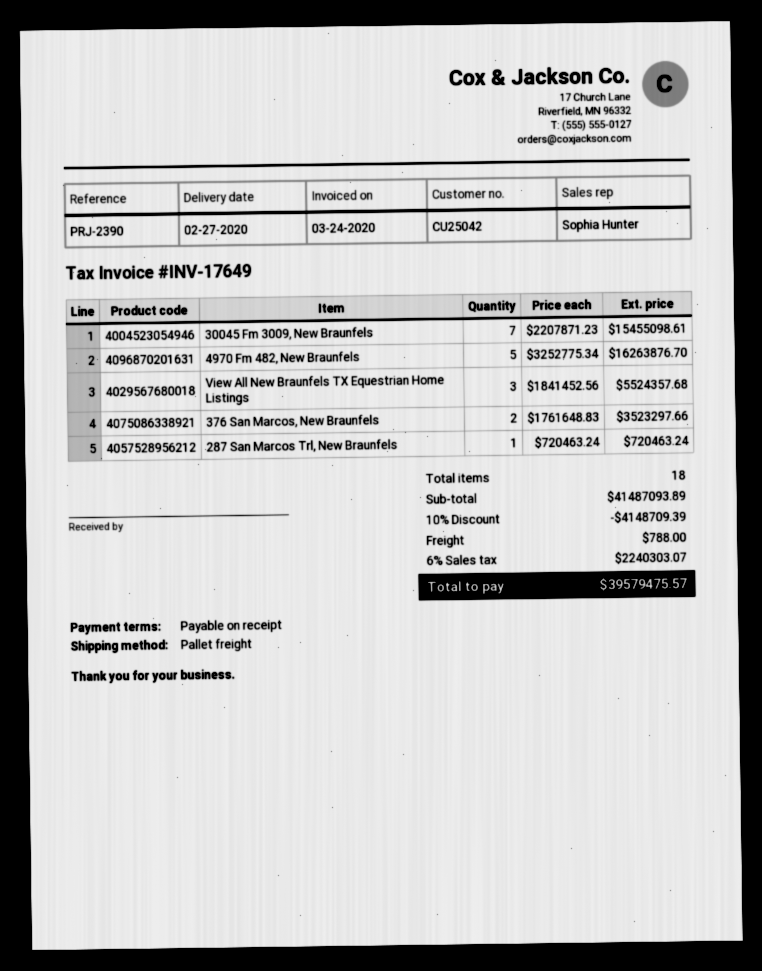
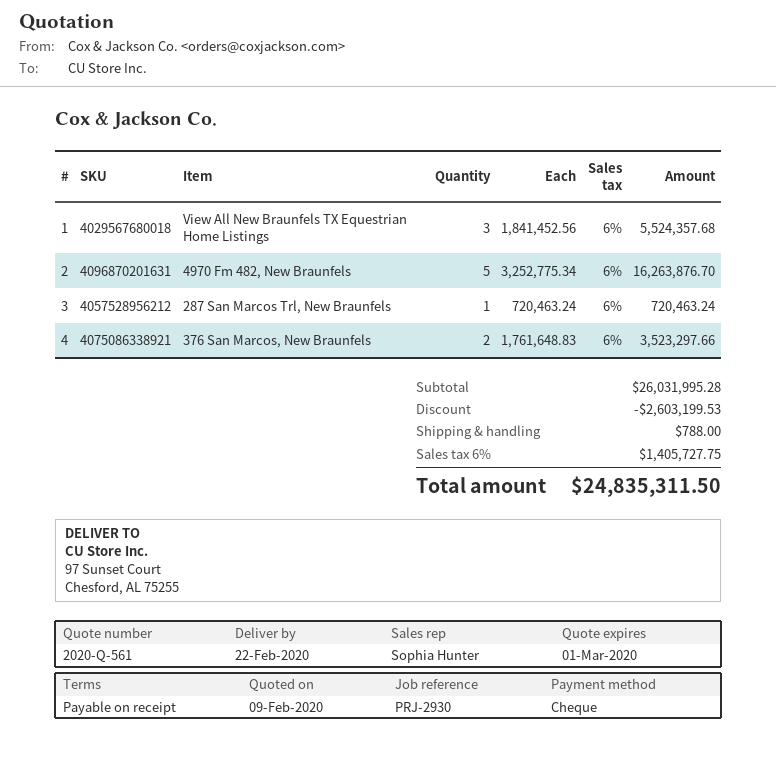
delivery date: 2020-02-27 -> 2020-02-22
reference: PRJ-2390 -> PRJ-2930
30045 Fm 3009, New Braunfels: 7 x 2207871.23 = 15455098.61 -> none
subtotal: 41487093.89 -> 26031995.28
discount: 4148709.39 -> 2603199.53
tax: 6% = 2240303.07 -> 6% = 1405727.75
total: 39579475.57 -> 24835311.50

